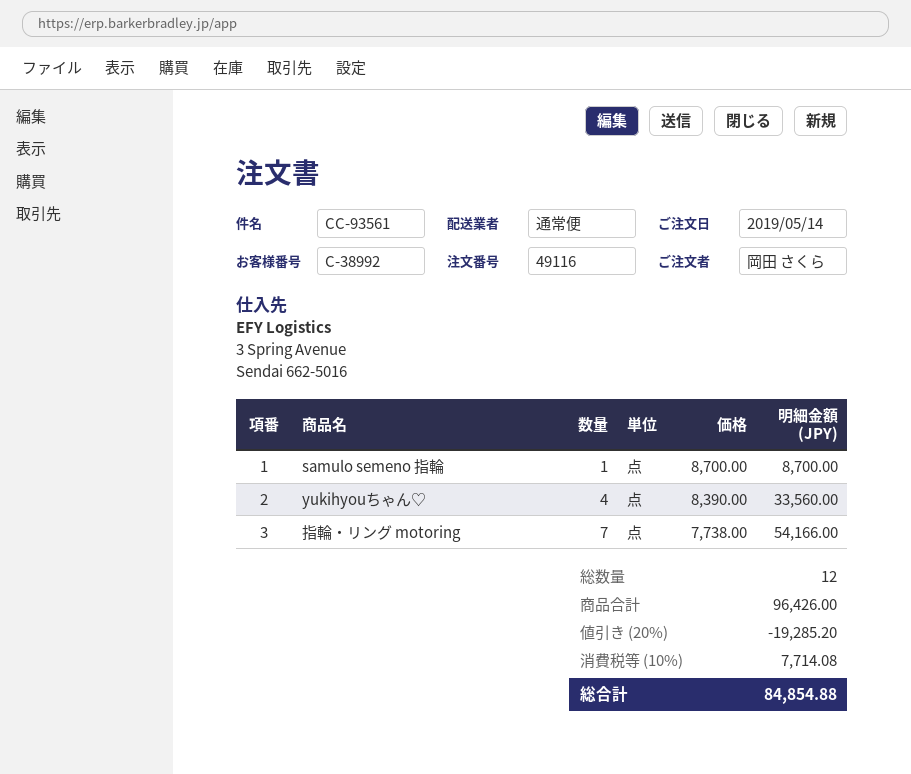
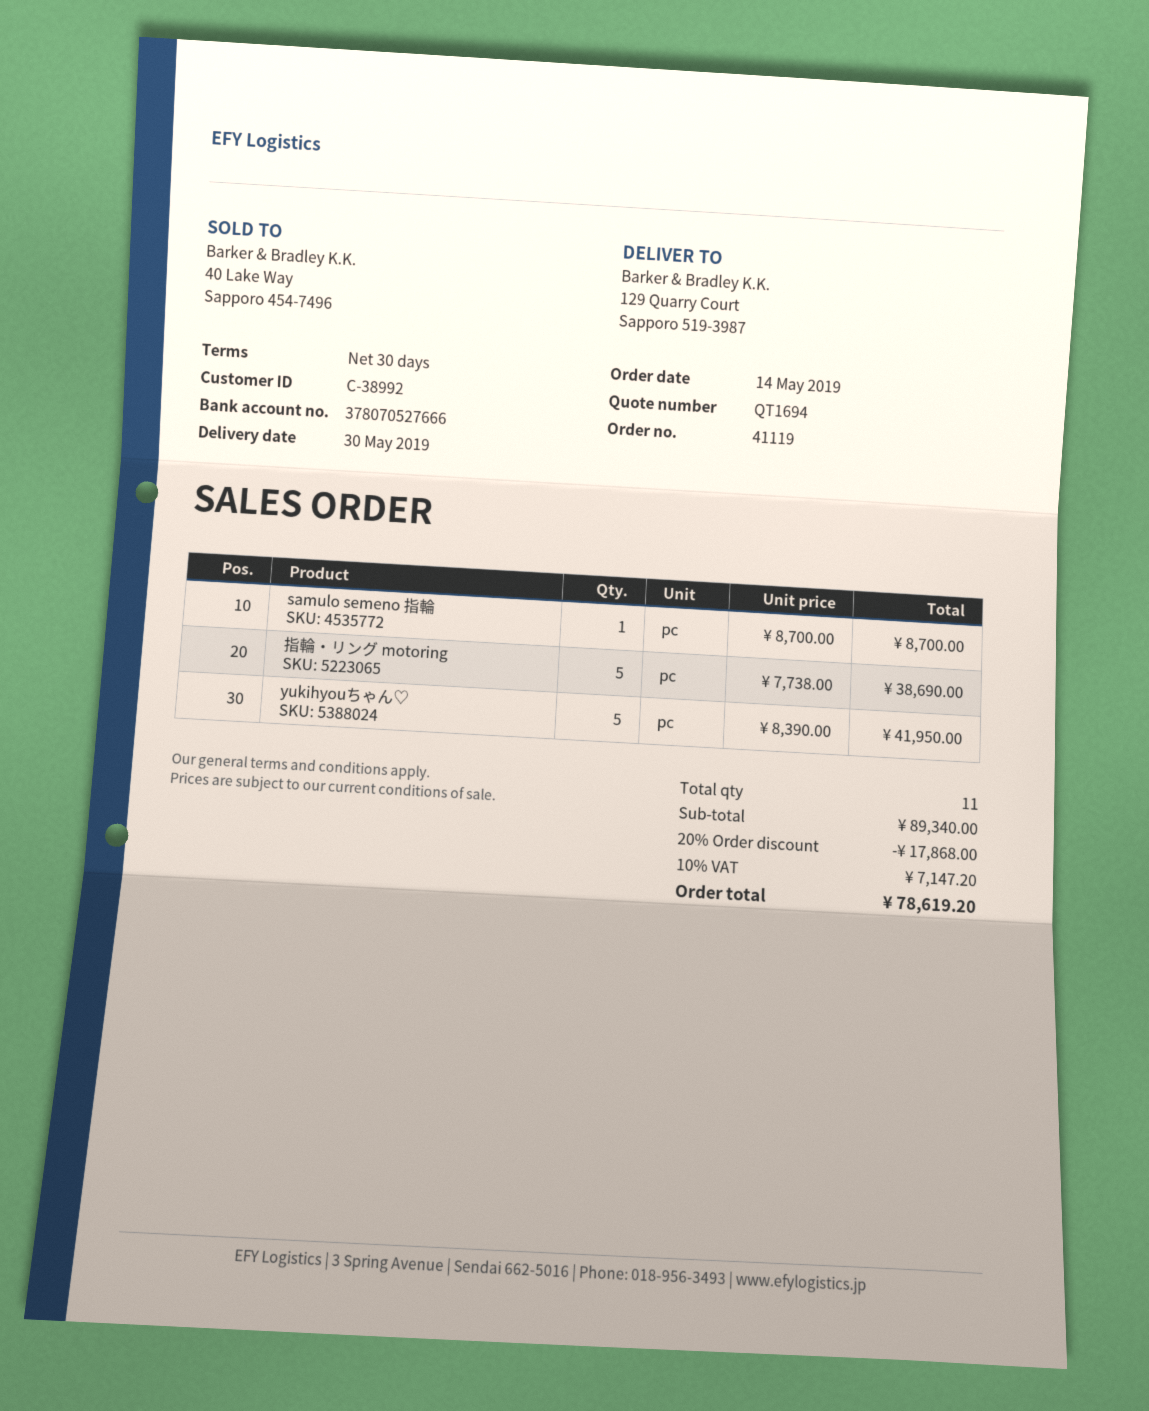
order number: 49116 -> 41119
yukihyouちゃん♡: 4 x 8390.00 = 33560.00 -> 5 x 8390.00 = 41950.00
指輪・リング motoring: 7 x 7738.00 = 54166.00 -> 5 x 7738.00 = 38690.00
total quantity: 12 -> 11
subtotal: 96426.00 -> 89340.00
discount: 20% = 19285.20 -> 20% = 17868.00
tax: 10% = 7714.08 -> 10% = 7147.20
total: 84854.88 -> 78619.20

